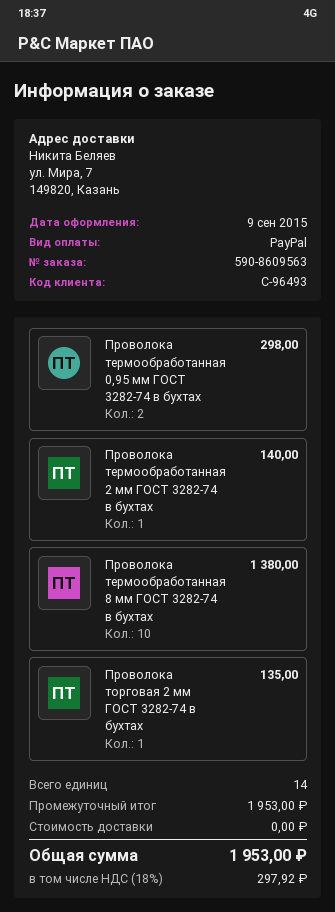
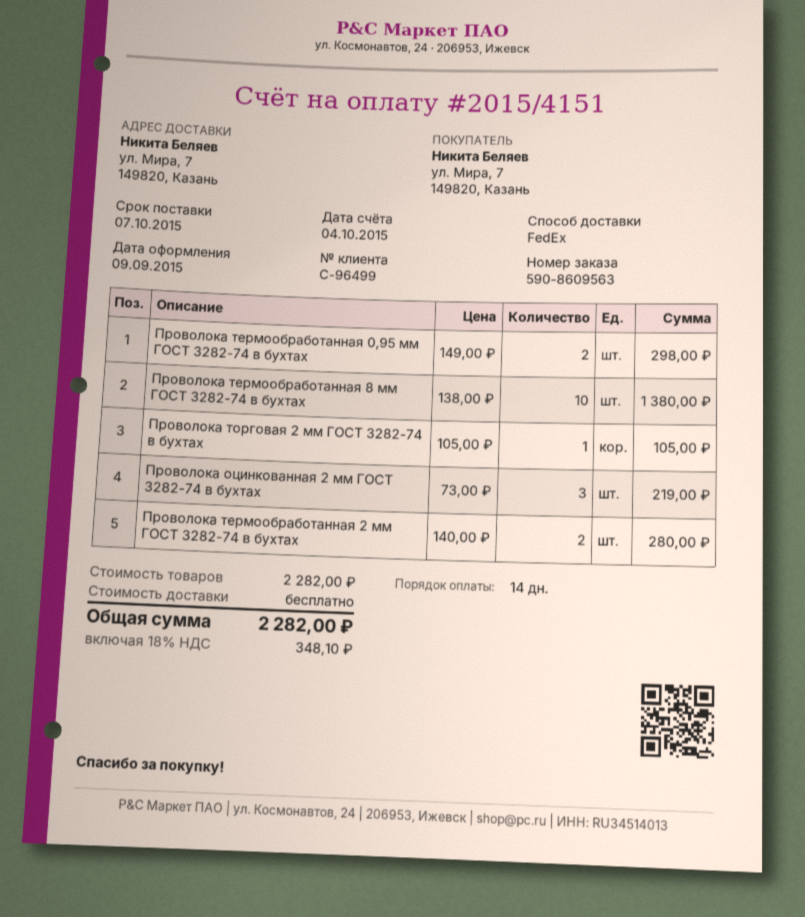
customer number: C-96493 -> C-96499
Проволока термообработанная 2 мм ГОСТ 3282-74 в бухтах: 1 for 140.00 -> 2 for 280.00
Проволока торговая 2 мм ГОСТ 3282-74 в бухтах: 1 for 135.00 -> 1 for 105.00
Проволока оцинкованная 2 мм ГОСТ 3282-74 в бухтах: none -> 3 for 219.00
subtotal: 1953.00 -> 2282.00
tax: 18% = 297.92 -> 18% = 348.10
total: 1953.00 -> 2282.00

